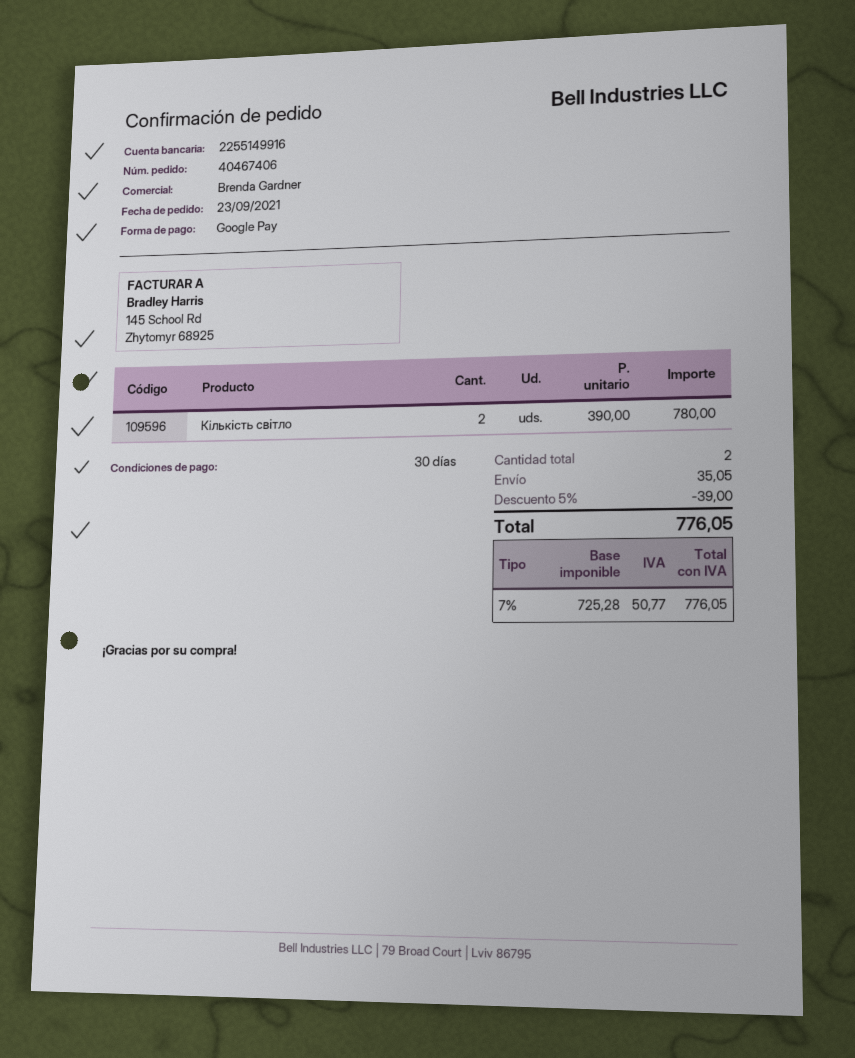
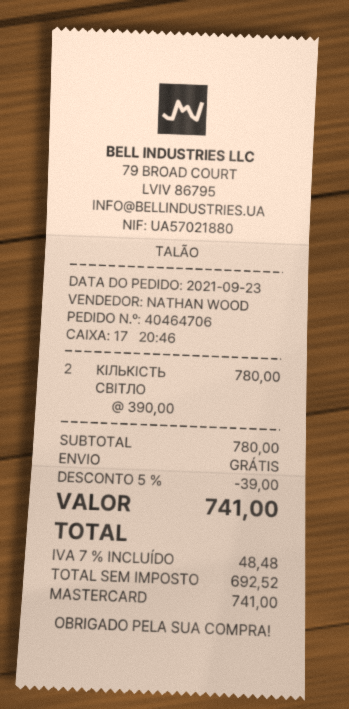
order number: 40467406 -> 40464706
sales rep: Brenda Gardner -> NATHAN WOOD
payment method: Google Pay -> Mastercard
shipping: 35.05 -> 0.00
net: 725.28 -> 692.52
tax: 7% = 50.77 -> 7% = 48.48
total: 776.05 -> 741.00

